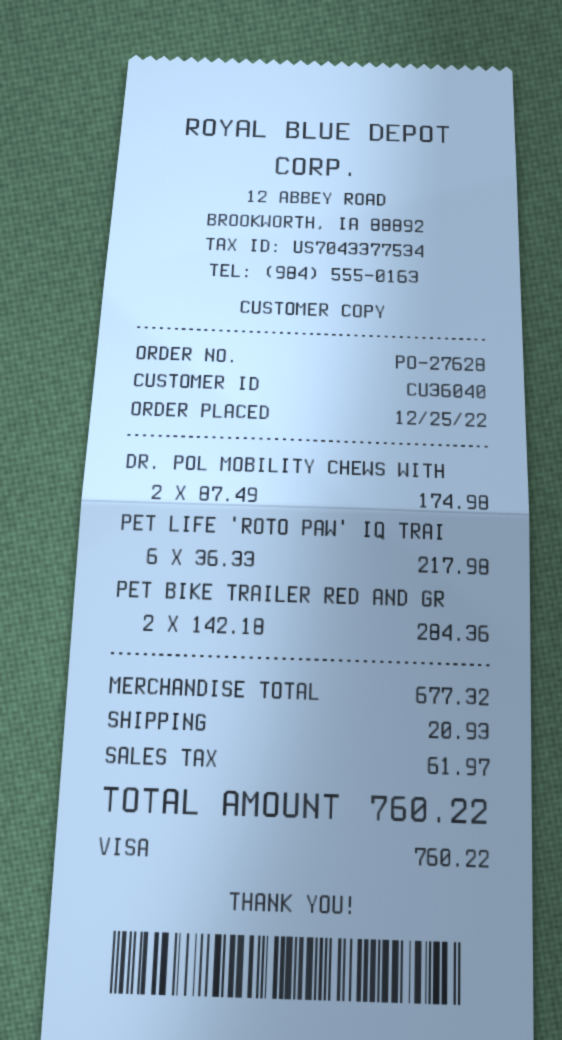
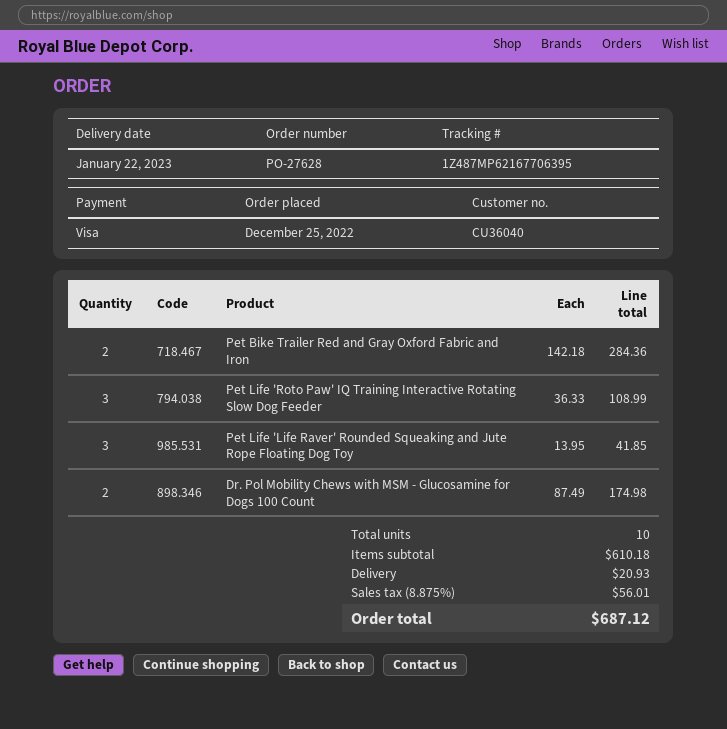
PET LIFE 'ROTO PAW' IQ TRAI: 6 x 36.33 = 217.98 -> 3 x 36.33 = 108.99
Pet Life 'Life Raver' Rounded Squeaking and Jute Rope Floating Dog Toy: none -> 3 x 13.95 = 41.85
subtotal: 677.32 -> 610.18
tax: 61.97 -> 56.01
total: 760.22 -> 687.12

